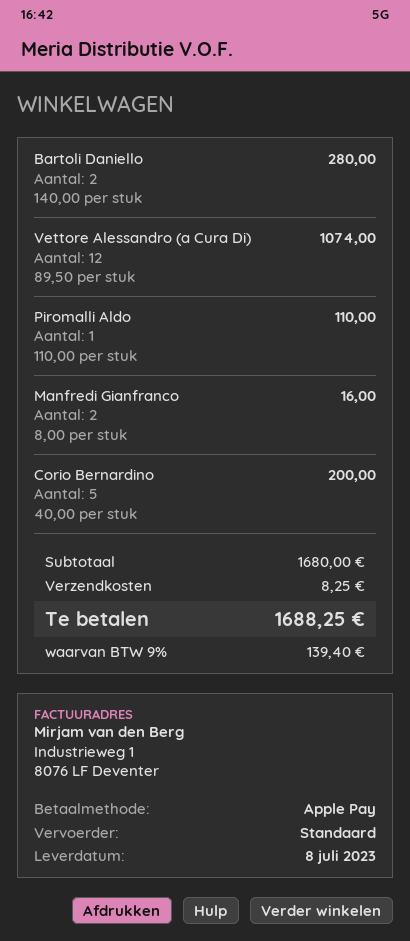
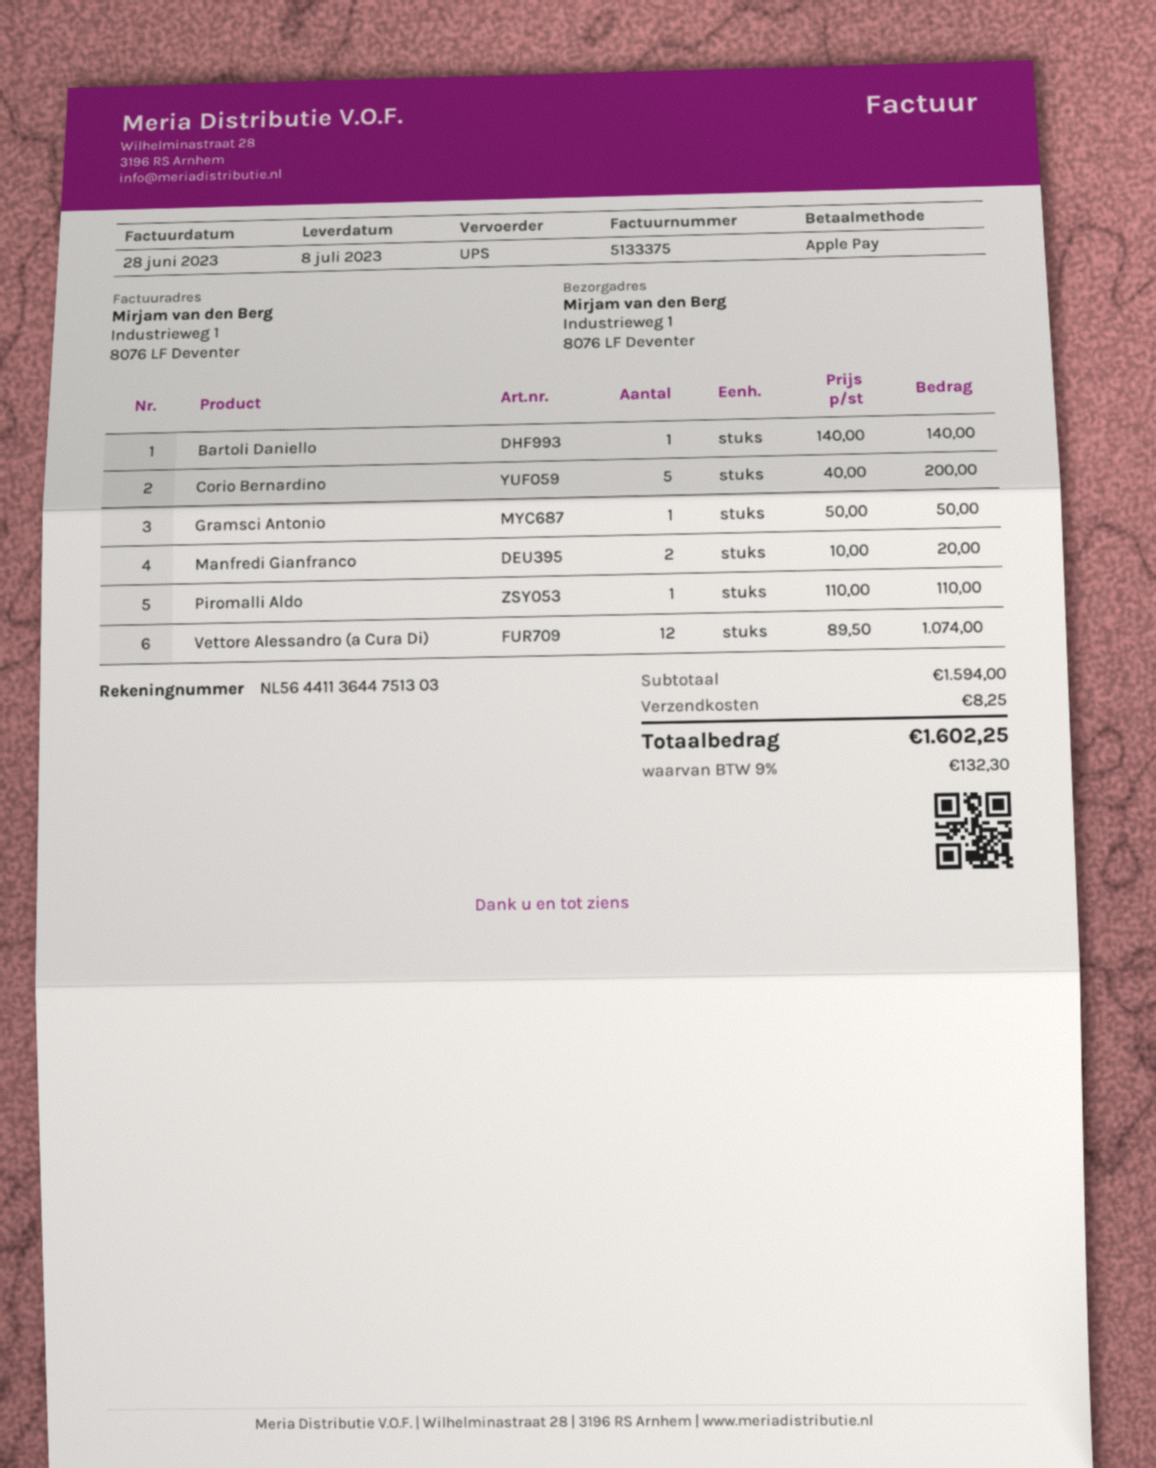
shipping method: standard -> UPS
Bartoli Daniello: 2 x 140.00 = 280.00 -> 1 x 140.00 = 140.00
Manfredi Gianfranco: 2 x 8.00 = 16.00 -> 2 x 10.00 = 20.00
Gramsci Antonio: none -> 1 x 50.00 = 50.00
subtotal: 1680.00 -> 1594.00
tax: 9% = 139.40 -> 9% = 132.30
total: 1688.25 -> 1602.25

